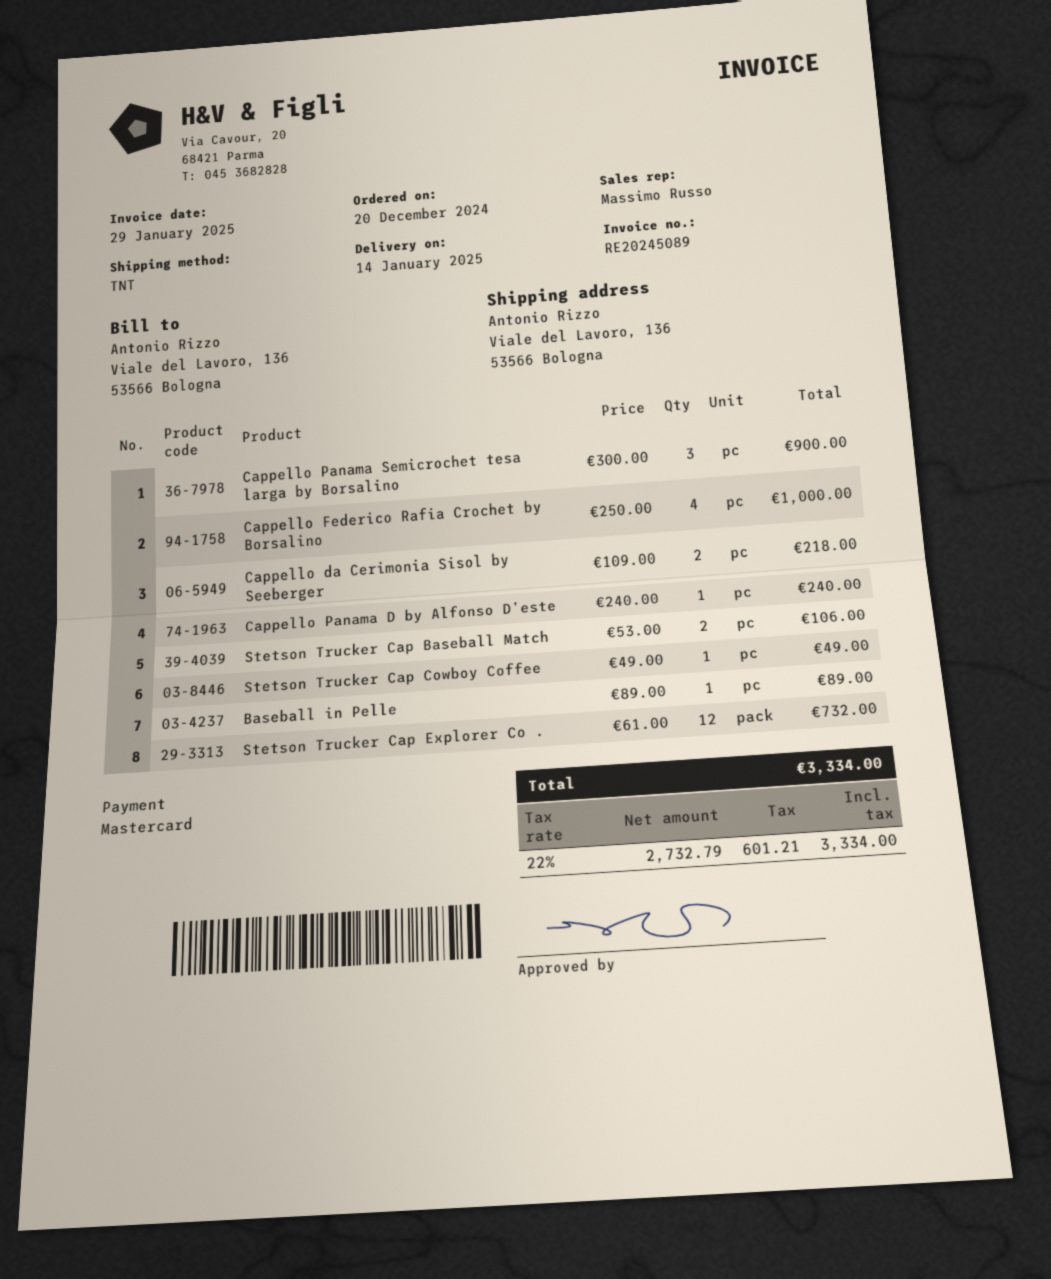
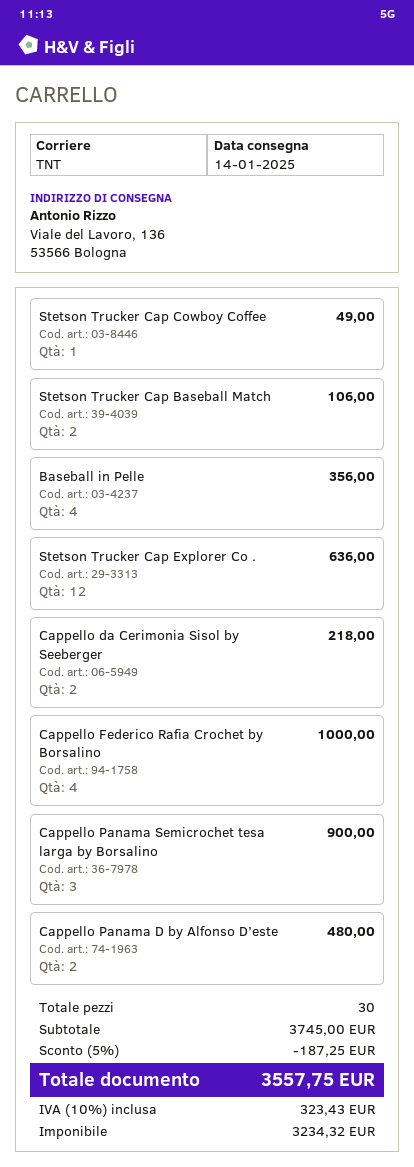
Cappello Panama D by Alfonso D’este: 1 for 240.00 -> 2 for 480.00
Baseball in Pelle: 1 for 89.00 -> 4 for 356.00
Stetson Trucker Cap Explorer Co .: 12 for 732.00 -> 12 for 636.00
discount: none -> 5% = 187.25
net: 2732.79 -> 3234.32
tax: 22% = 601.21 -> 10% = 323.43
total: 3334.00 -> 3557.75

